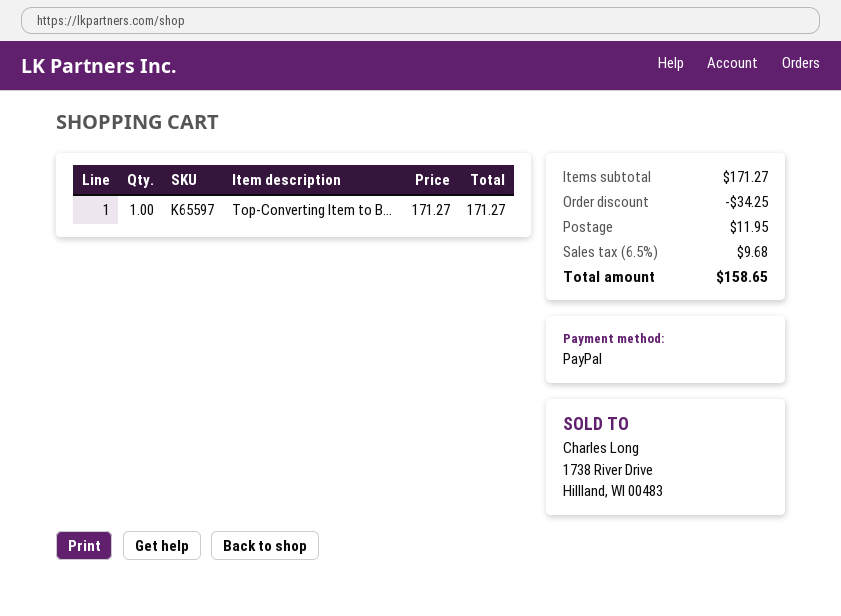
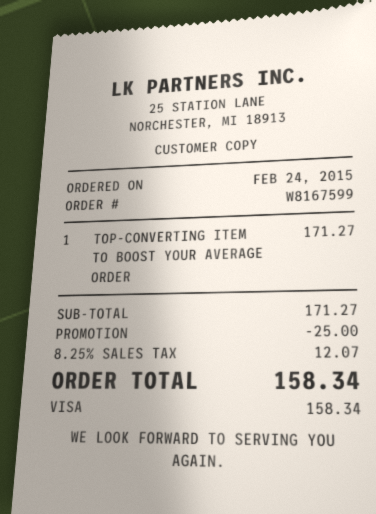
payment method: PayPal -> Visa
discount: 34.25 -> 25.00
shipping: 11.95 -> none
tax: 6.5% = 9.68 -> 8.25% = 12.07
total: 158.65 -> 158.34

